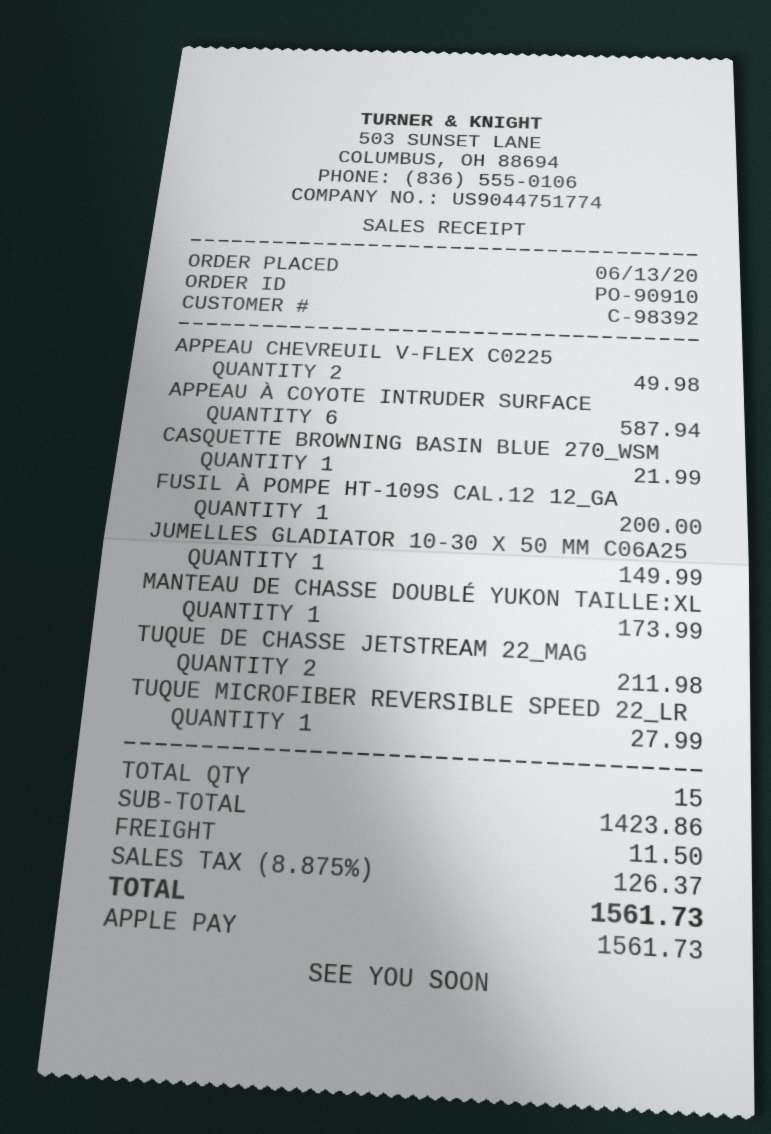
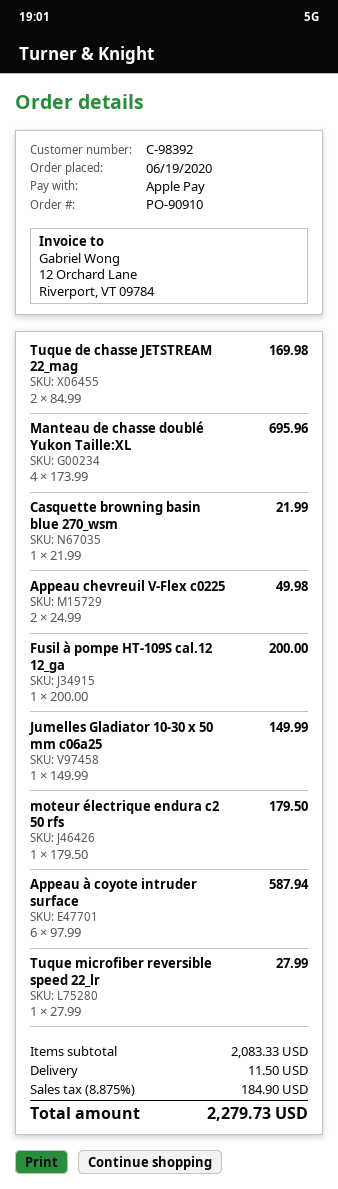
order date: 2020-06-13 -> 2020-06-19
MANTEAU DE CHASSE DOUBLÉ YUKON TAILLE:XL: 1 for 173.99 -> 4 for 695.96
TUQUE DE CHASSE JETSTREAM 22_MAG: 2 for 211.98 -> 2 for 169.98
moteur électrique endura c2 50 rfs: none -> 1 for 179.50
subtotal: 1423.86 -> 2083.33
tax: 8.875% = 126.37 -> 8.875% = 184.90
total: 1561.73 -> 2279.73

